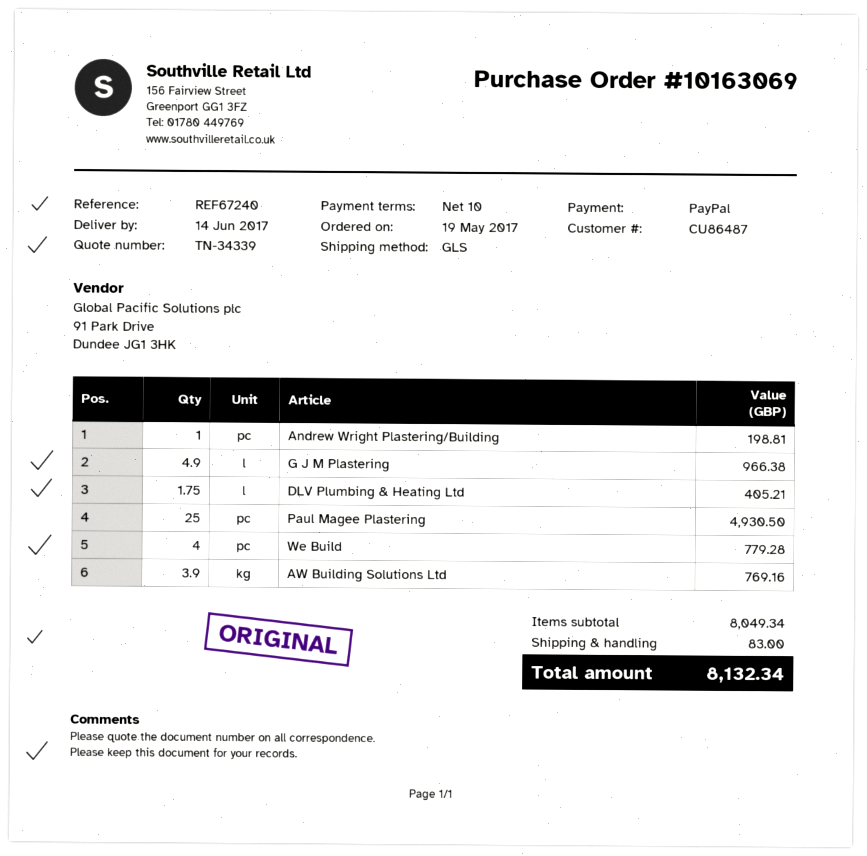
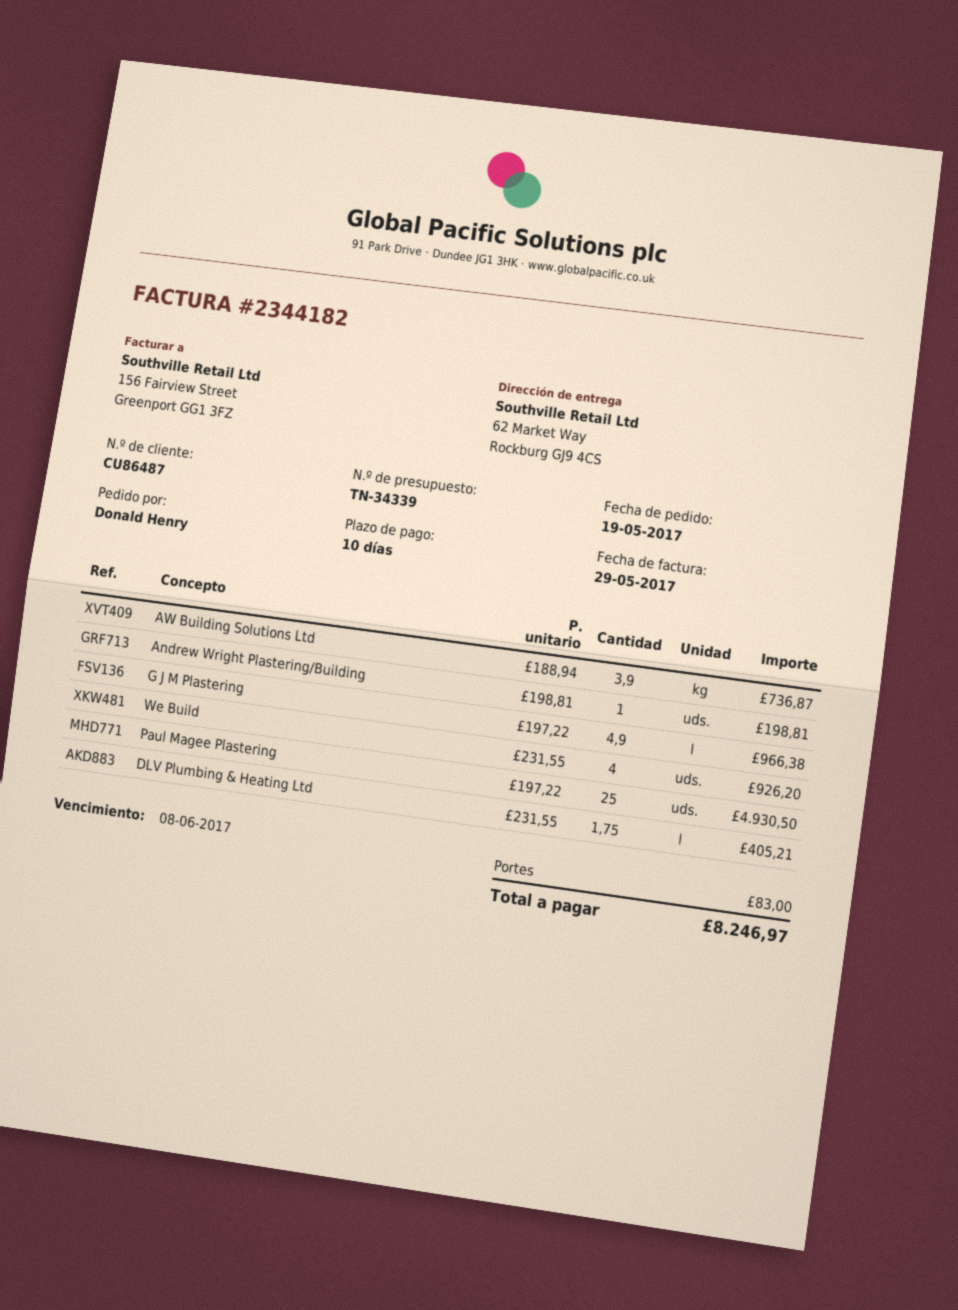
We Build: 4 for 779.28 -> 4 for 926.20
AW Building Solutions Ltd: 3.9 for 769.16 -> 3.9 for 736.87
total: 8132.34 -> 8246.97

